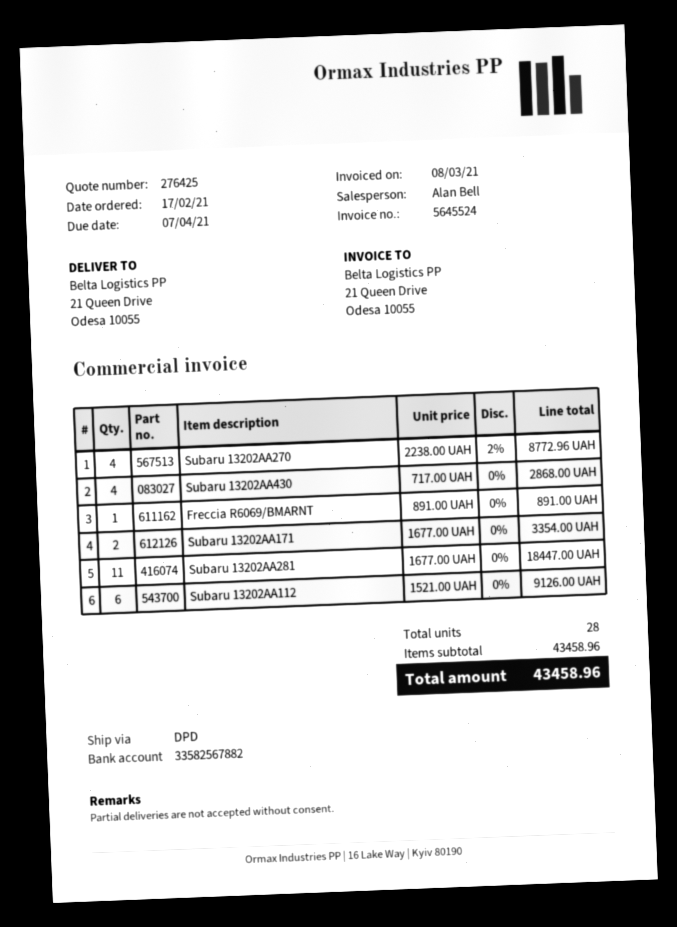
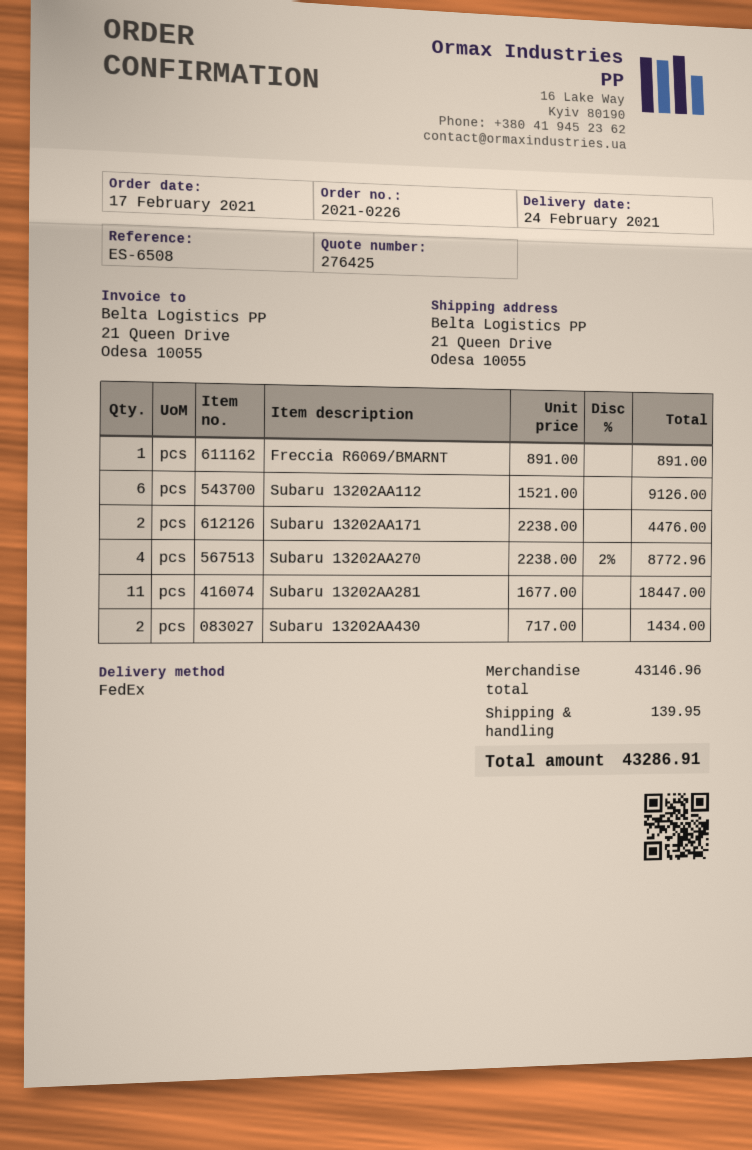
shipping method: DPD -> FedEx
Subaru 13202AA430: 4 x 717.00 = 2868.00 -> 2 x 717.00 = 1434.00
Subaru 13202AA171: 2 x 1677.00 = 3354.00 -> 2 x 2238.00 = 4476.00
subtotal: 43458.96 -> 43146.96
shipping: none -> 139.95
total: 43458.96 -> 43286.91

